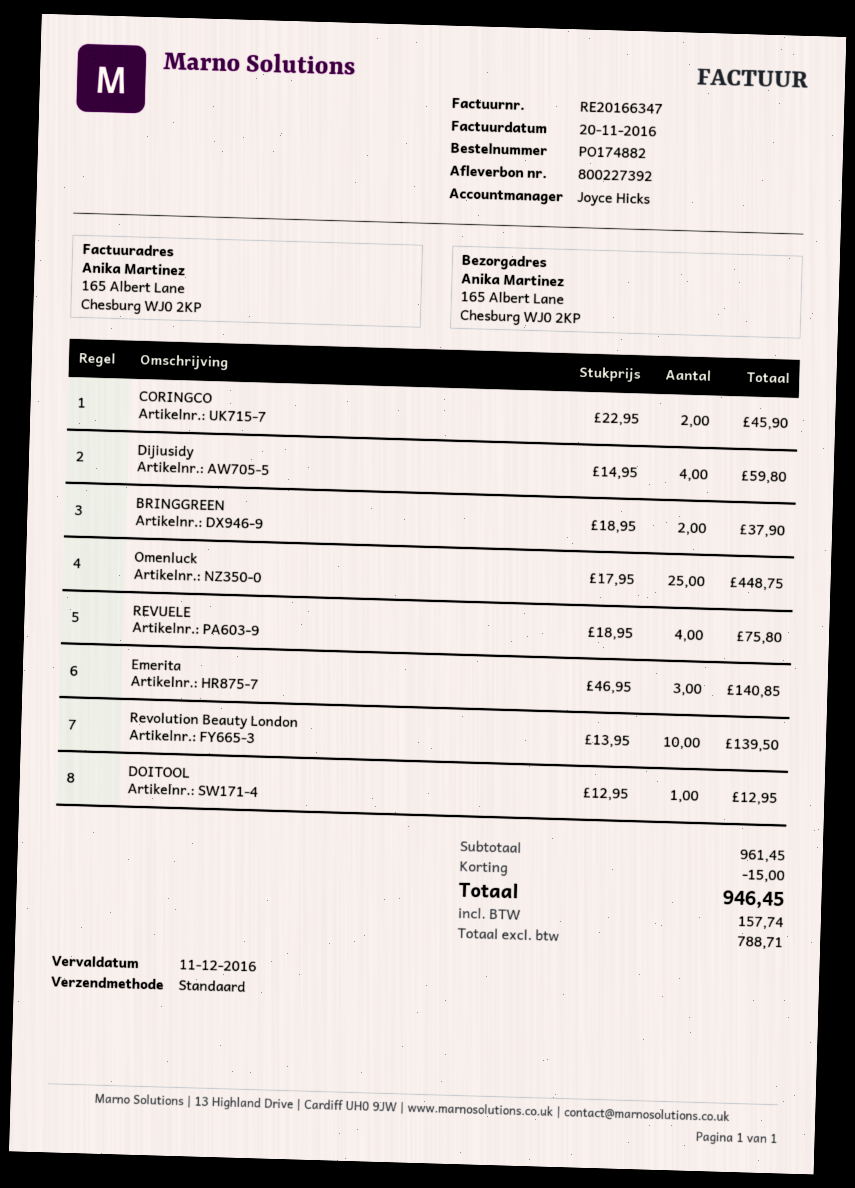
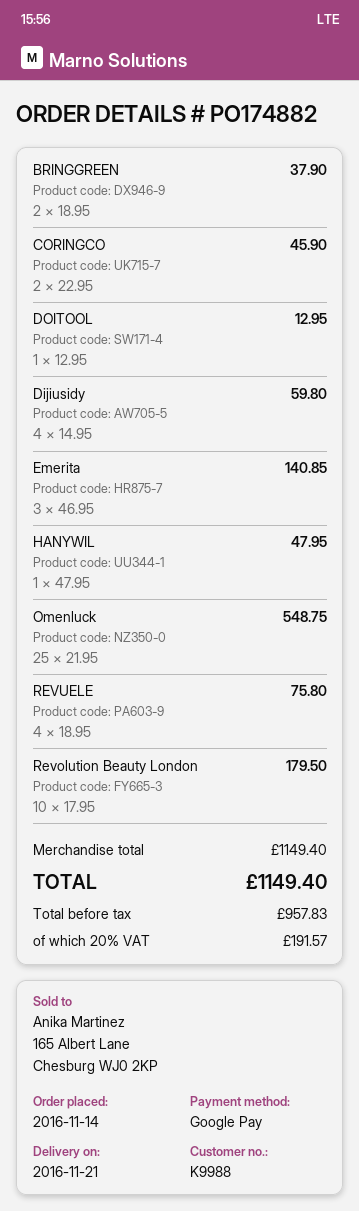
Omenluck: 25 x 17.95 = 448.75 -> 25 x 21.95 = 548.75
Revolution Beauty London: 10 x 13.95 = 139.50 -> 10 x 17.95 = 179.50
HANYWIL: none -> 1 x 47.95 = 47.95
subtotal: 961.45 -> 1149.40
discount: 15.00 -> none
net: 788.71 -> 957.83
tax: 157.74 -> 191.57
total: 946.45 -> 1149.40

